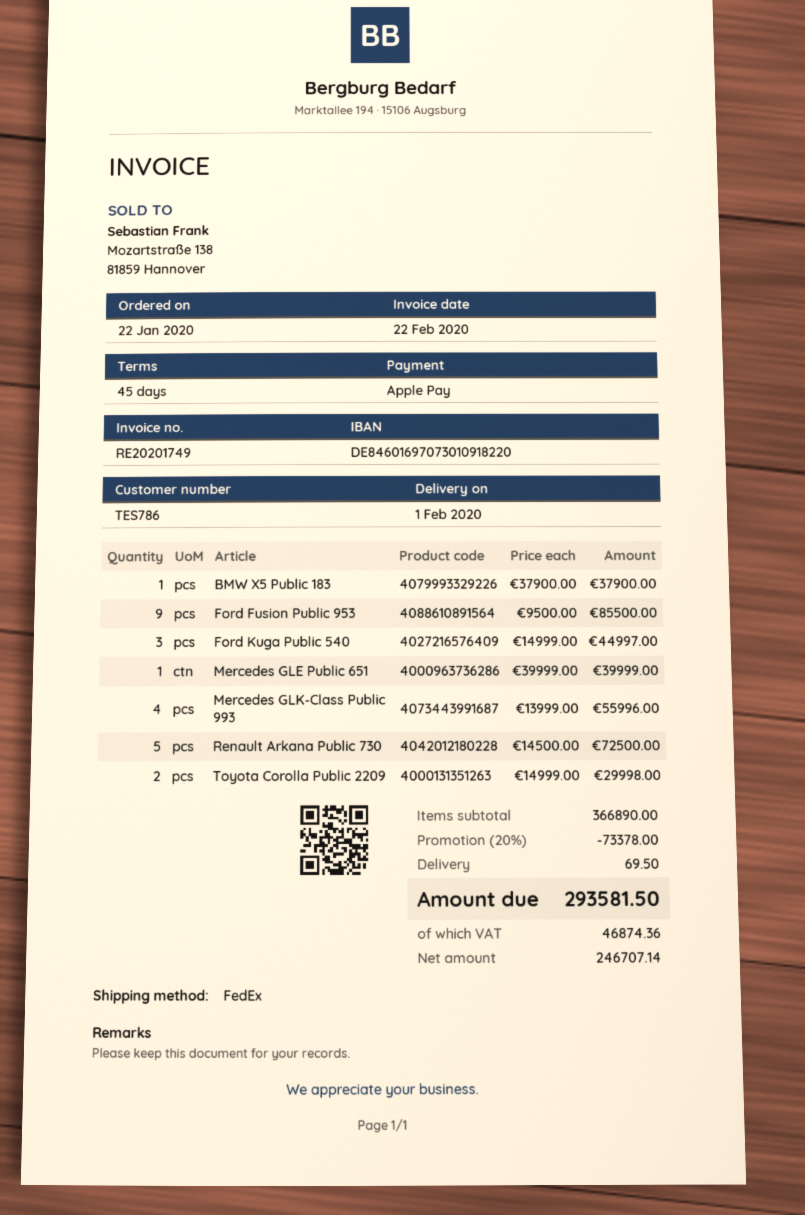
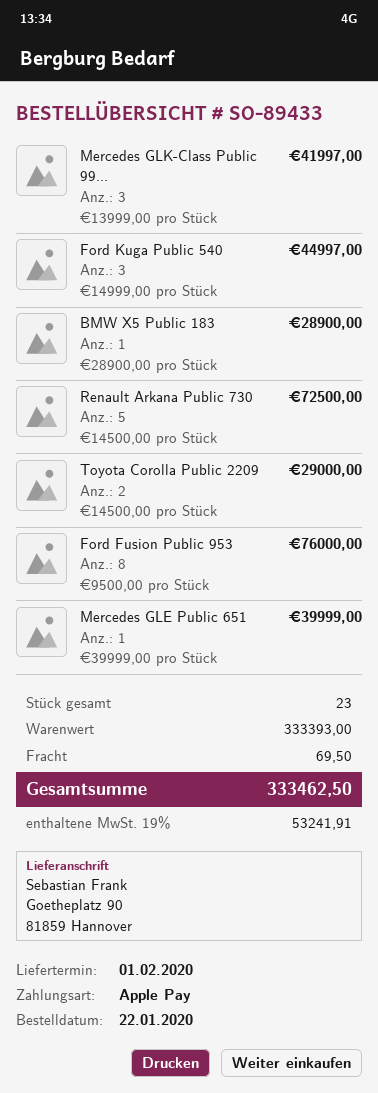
BMW X5 Public 183: 1 x 37900.00 = 37900.00 -> 1 x 28900.00 = 28900.00
Ford Fusion Public 953: 9 x 9500.00 = 85500.00 -> 8 x 9500.00 = 76000.00
Mercedes GLK-Class Public 993: 4 x 13999.00 = 55996.00 -> 3 x 13999.00 = 41997.00
Toyota Corolla Public 2209: 2 x 14999.00 = 29998.00 -> 2 x 14500.00 = 29000.00
subtotal: 366890.00 -> 333393.00
discount: 20% = 73378.00 -> none
tax: 46874.36 -> 53241.91
total: 293581.50 -> 333462.50

